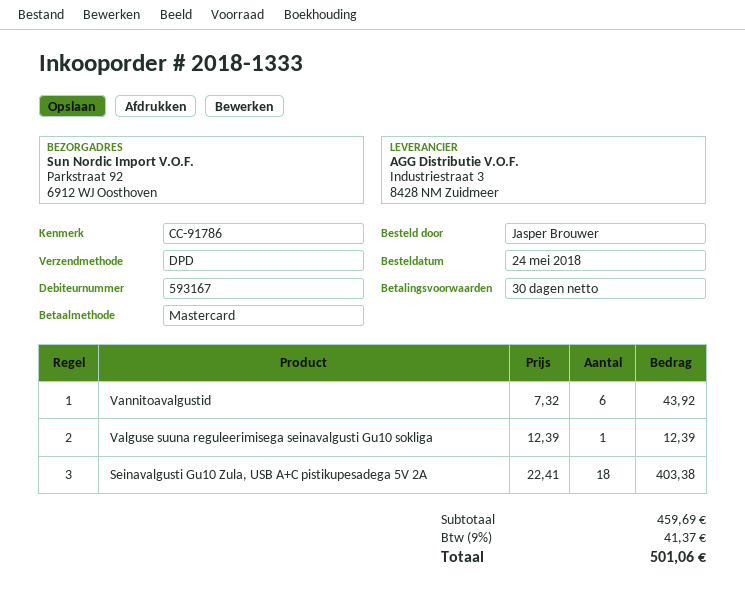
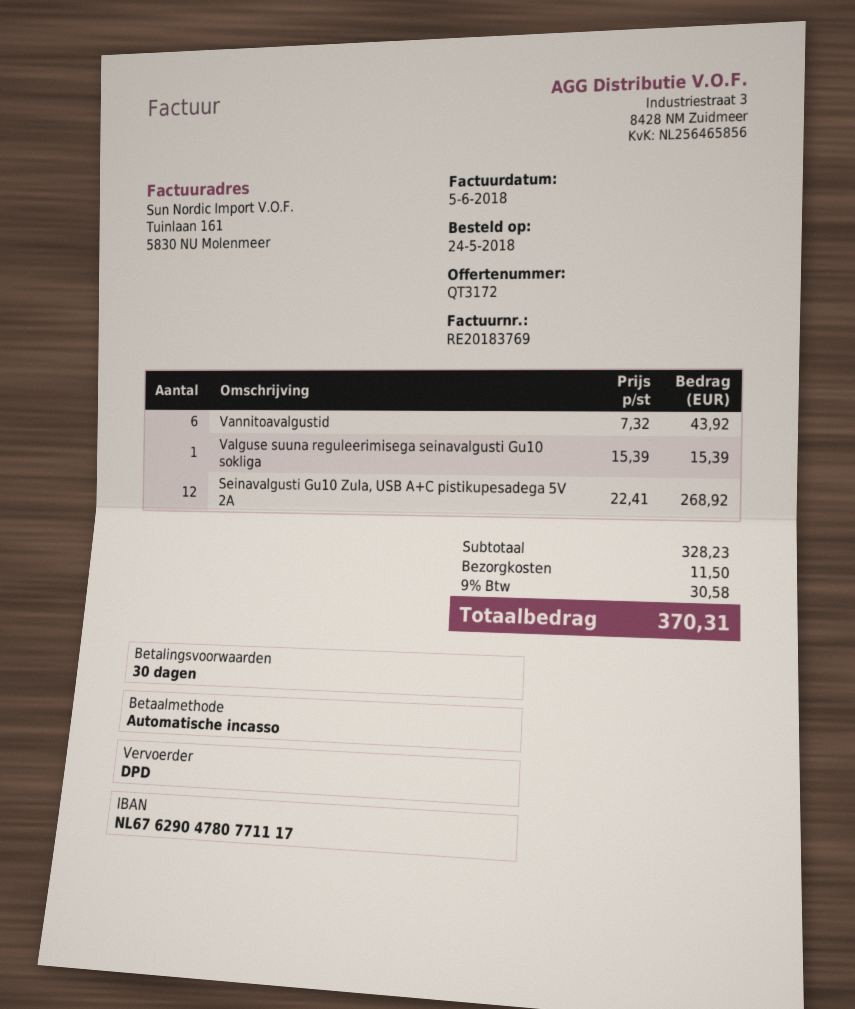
payment method: Mastercard -> direct debit
Valguse suuna reguleerimisega seinavalgusti Gu10 sokliga: 1 x 12.39 = 12.39 -> 1 x 15.39 = 15.39
Seinavalgusti Gu10 Zula, USB A+C pistikupesadega 5V 2A: 18 x 22.41 = 403.38 -> 12 x 22.41 = 268.92
subtotal: 459.69 -> 328.23
shipping: none -> 11.50
tax: 9% = 41.37 -> 9% = 30.58
total: 501.06 -> 370.31

